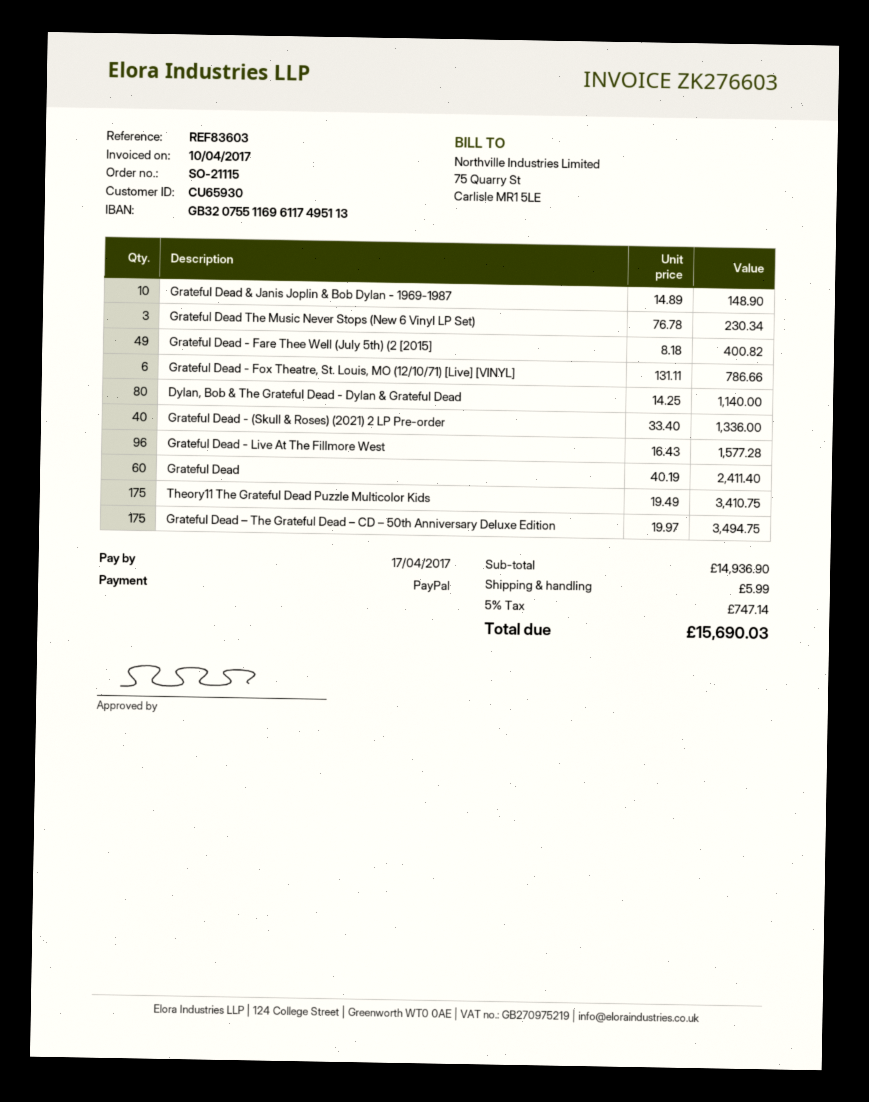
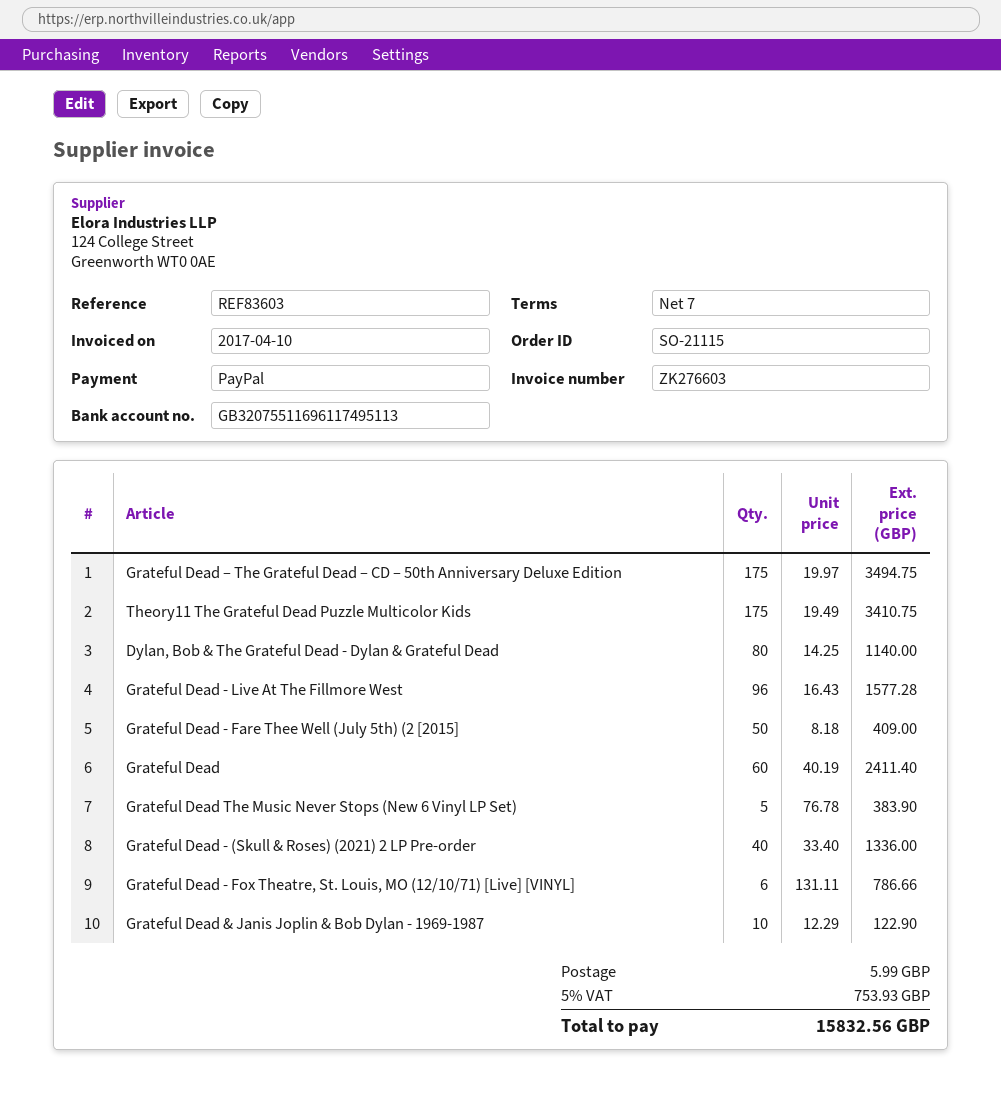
Grateful Dead & Janis Joplin & Bob Dylan - 1969-1987: 10 x 14.89 = 148.90 -> 10 x 12.29 = 122.90
Grateful Dead The Music Never Stops (New 6 Vinyl LP Set): 3 x 76.78 = 230.34 -> 5 x 76.78 = 383.90
Grateful Dead - Fare Thee Well (July 5th) (2 [2015]: 49 x 8.18 = 400.82 -> 50 x 8.18 = 409.00
tax: 5% = 747.14 -> 5% = 753.93
total: 15690.03 -> 15832.56

